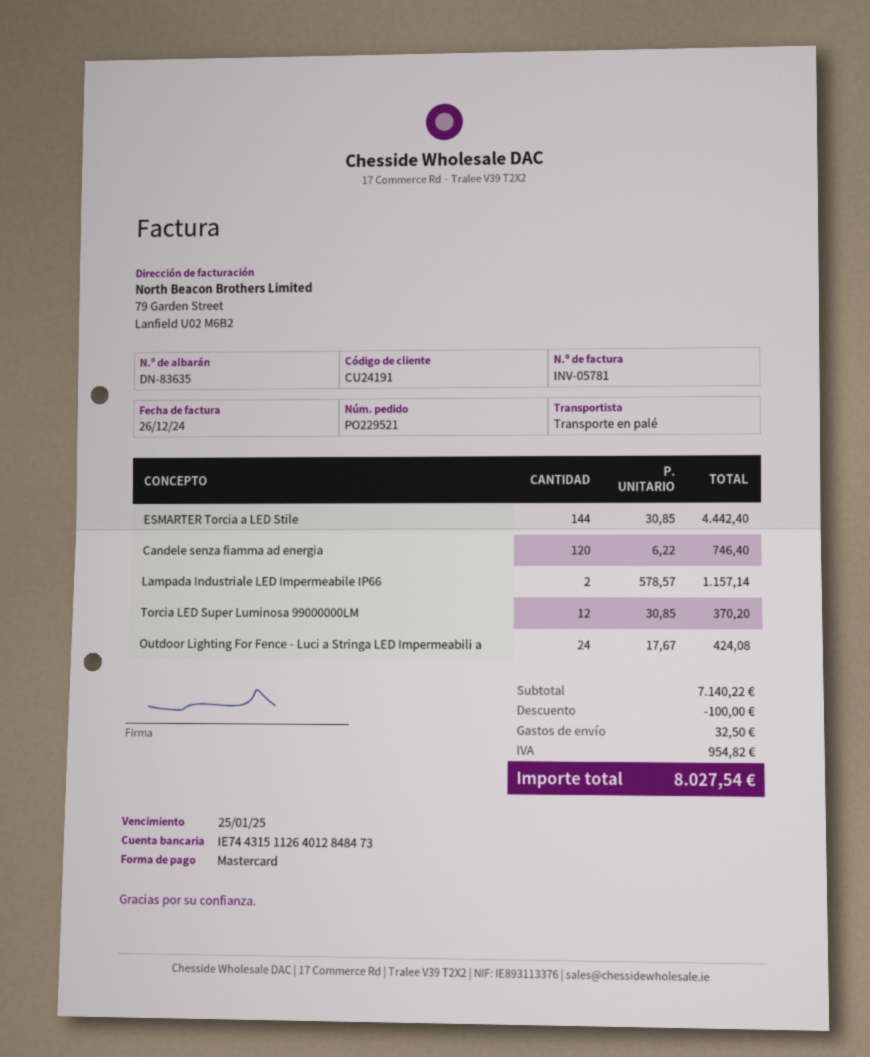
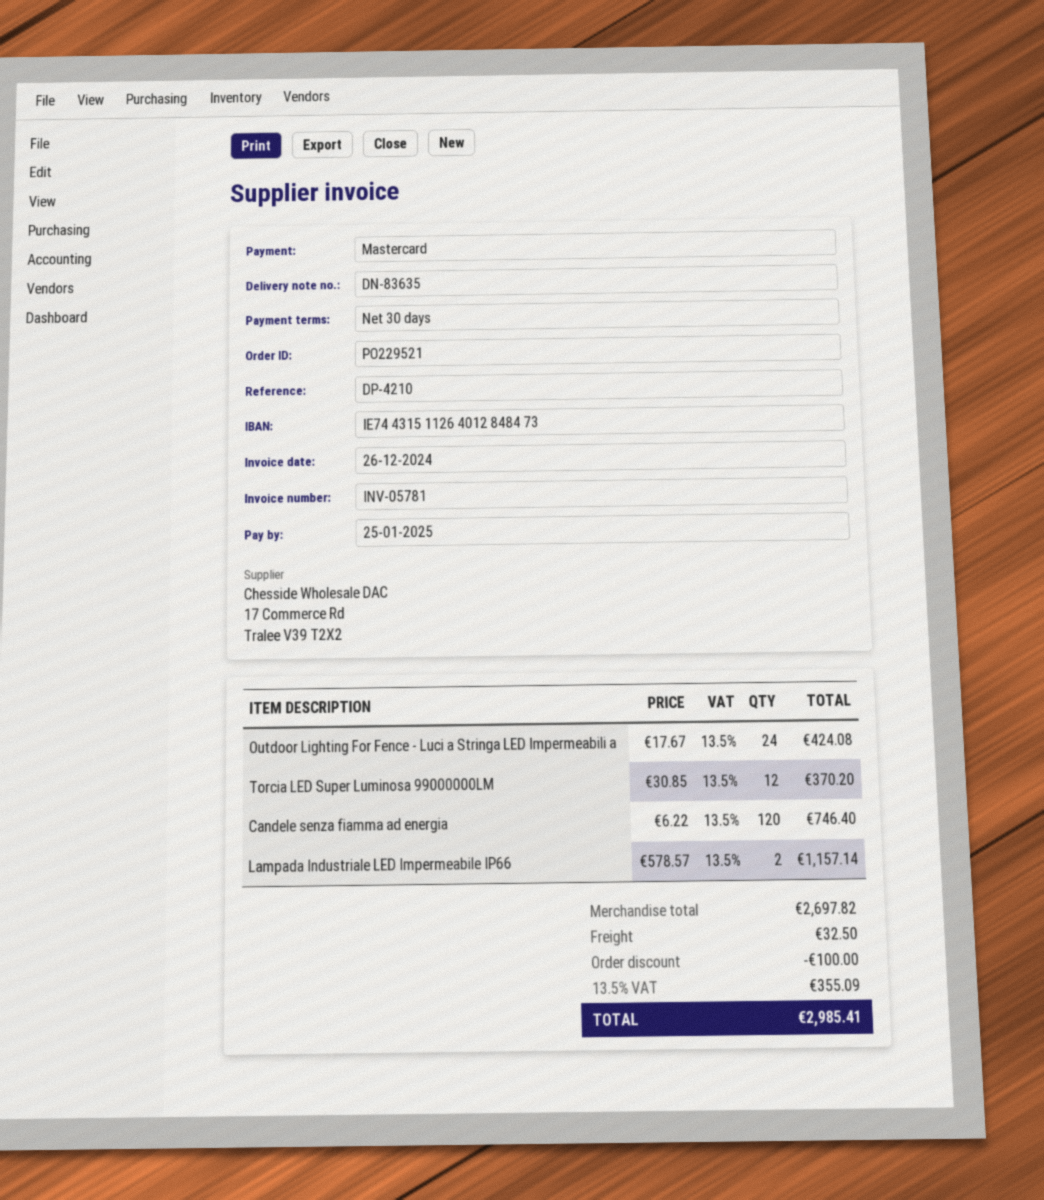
ESMARTER Torcia a LED Stile: 144 x 30.85 = 4442.40 -> none
subtotal: 7140.22 -> 2697.82
tax: 954.82 -> 355.09
total: 8027.54 -> 2985.41

